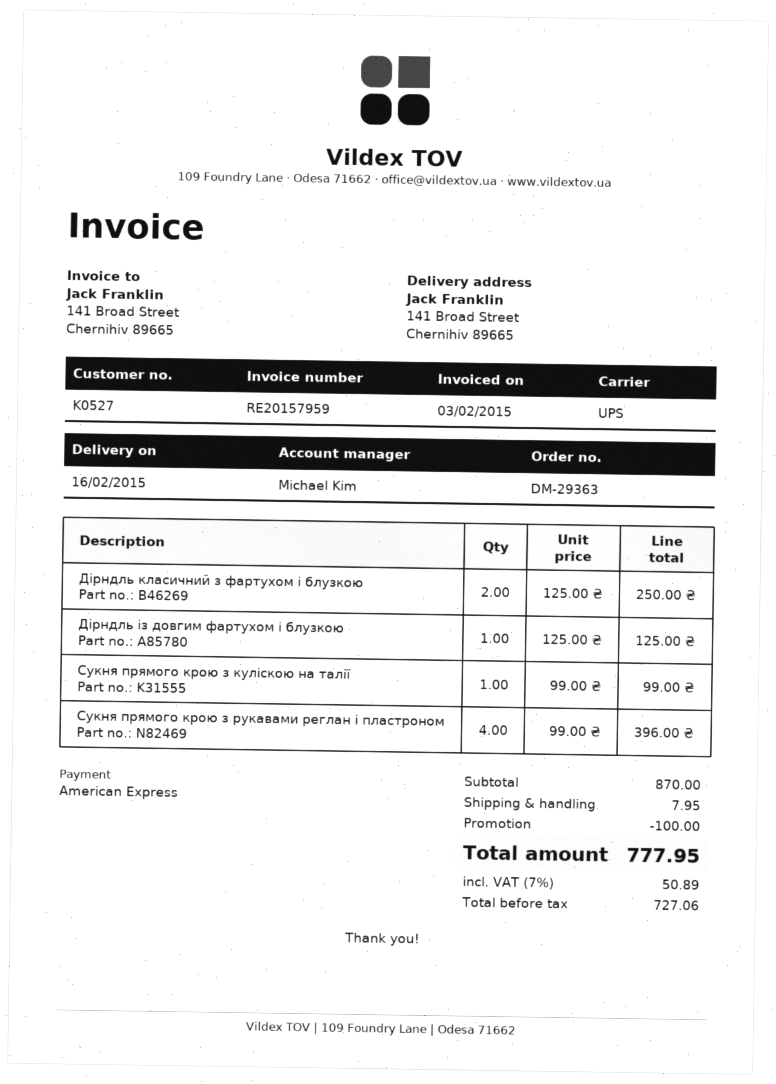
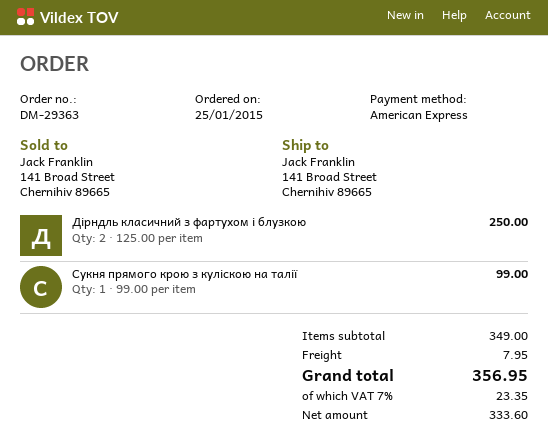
Дірндль із довгим фартухом і блузкою: 1 x 125.00 = 125.00 -> none
Сукня прямого крою з рукавами реглан і пластроном: 4 x 99.00 = 396.00 -> none
subtotal: 870.00 -> 349.00
discount: 100.00 -> none
net: 727.06 -> 333.60
tax: 7% = 50.89 -> 7% = 23.35
total: 777.95 -> 356.95

